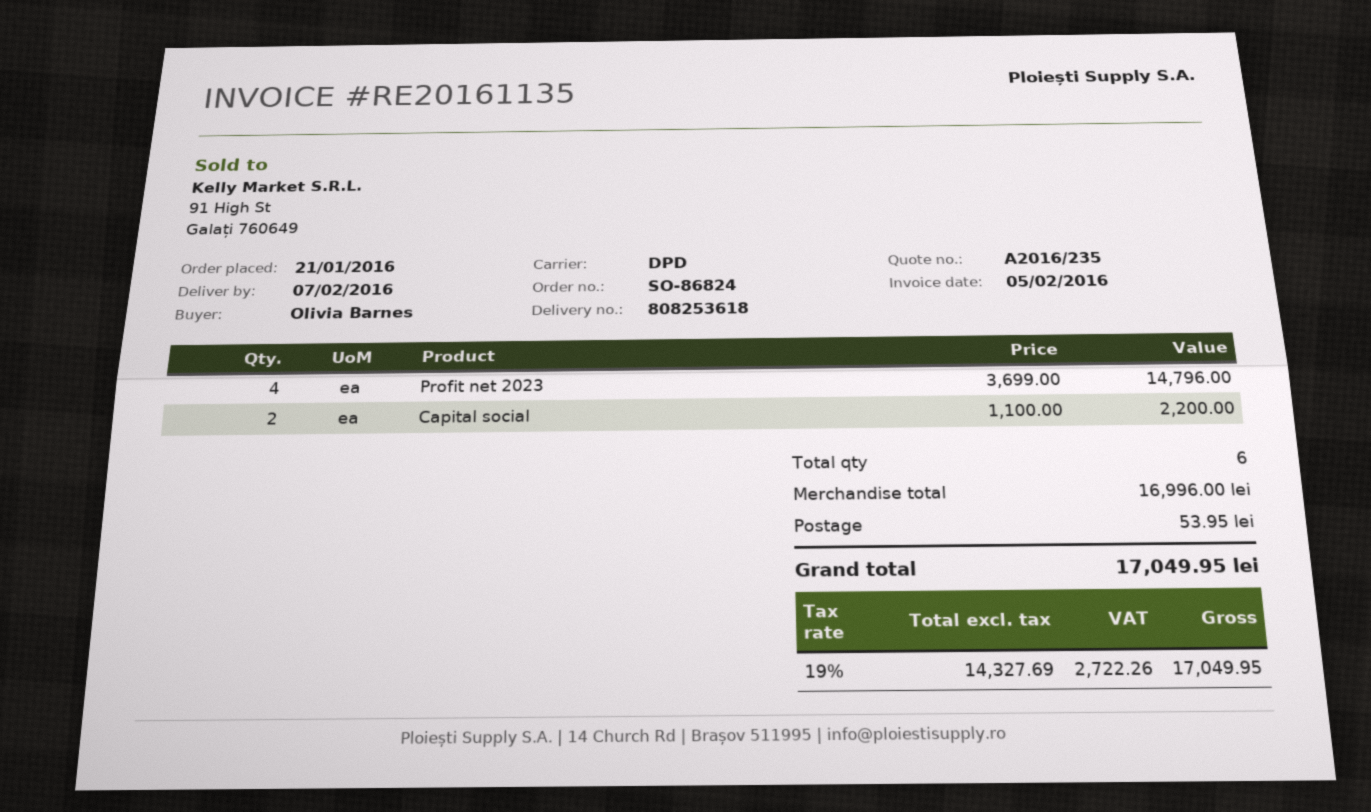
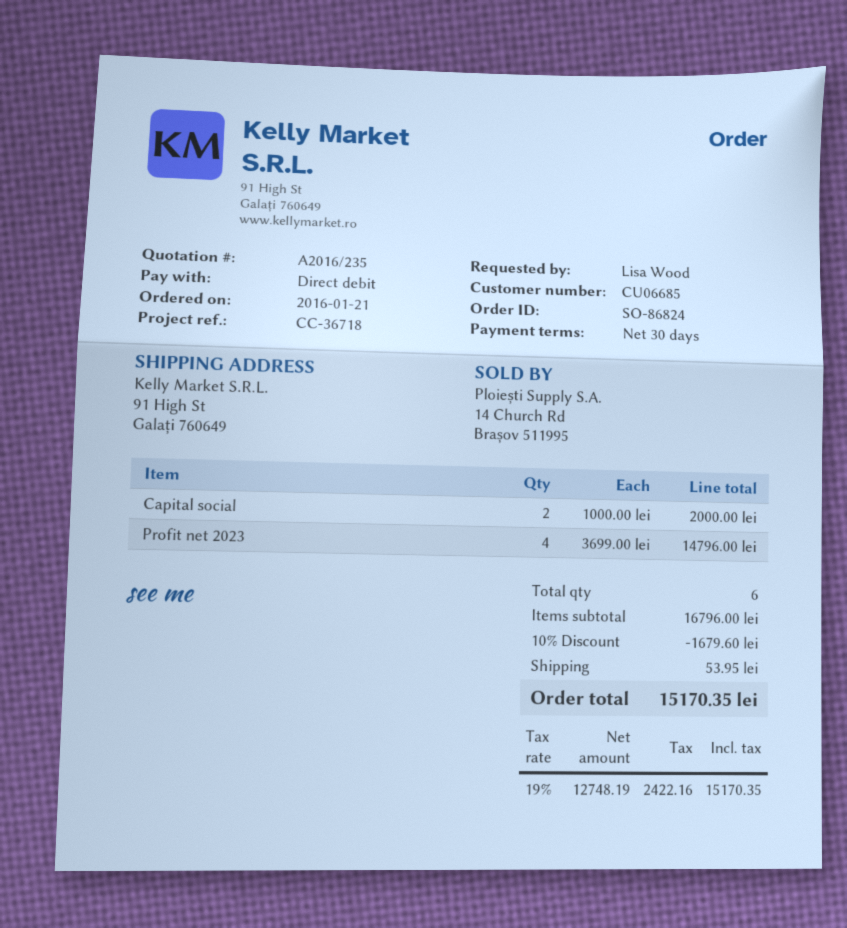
ordered by: Olivia Barnes -> Lisa Wood
Capital social: 2 x 1100.00 = 2200.00 -> 2 x 1000.00 = 2000.00
subtotal: 16996.00 -> 16796.00
discount: none -> 10% = 1679.60
net: 14327.69 -> 12748.19
tax: 19% = 2722.26 -> 19% = 2422.16
total: 17049.95 -> 15170.35

